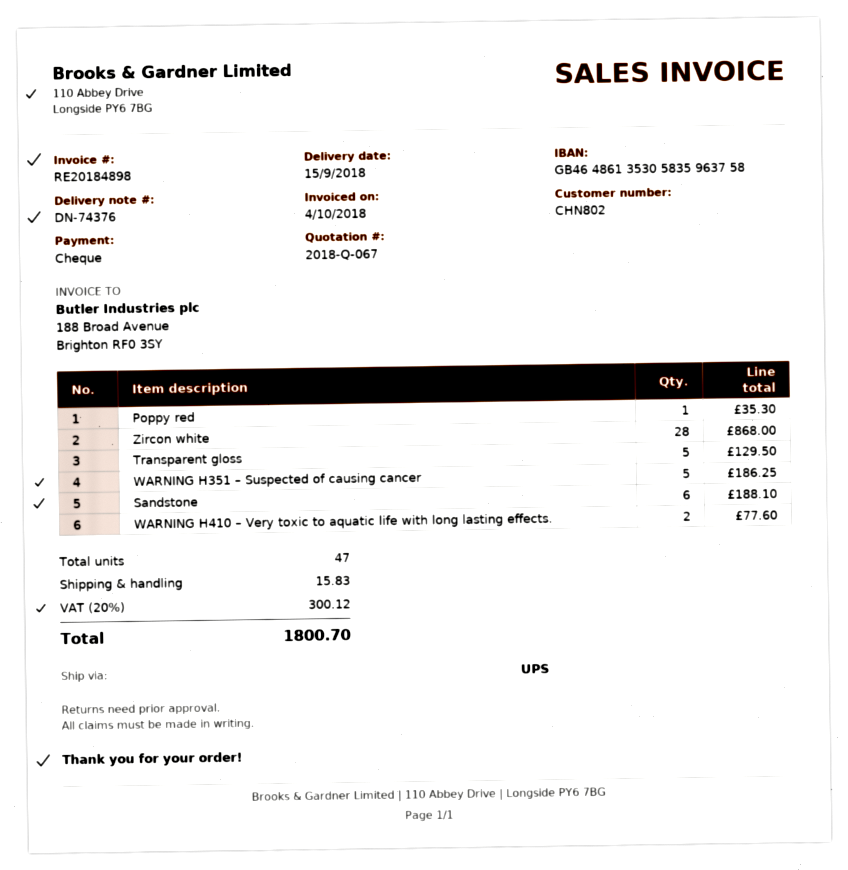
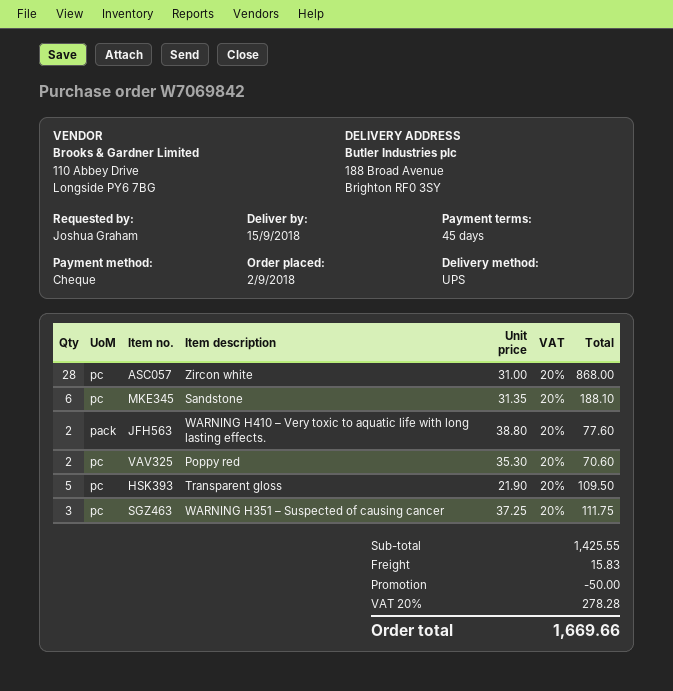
Poppy red: 1 for 35.30 -> 2 for 70.60
Transparent gloss: 5 for 129.50 -> 5 for 109.50
WARNING H351 – Suspected of causing cancer: 5 for 186.25 -> 3 for 111.75
discount: none -> 50.00
tax: 20% = 300.12 -> 20% = 278.28
total: 1800.70 -> 1669.66

